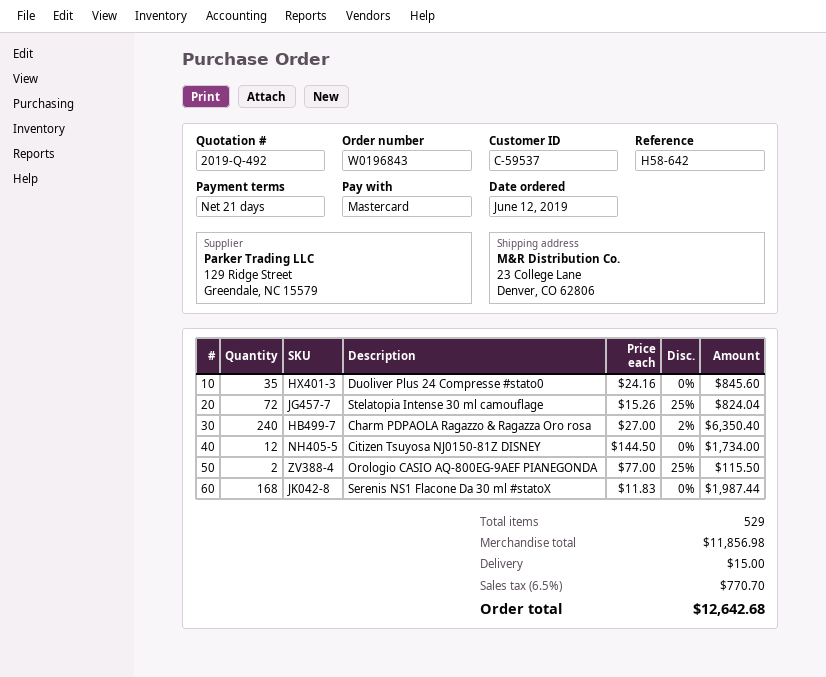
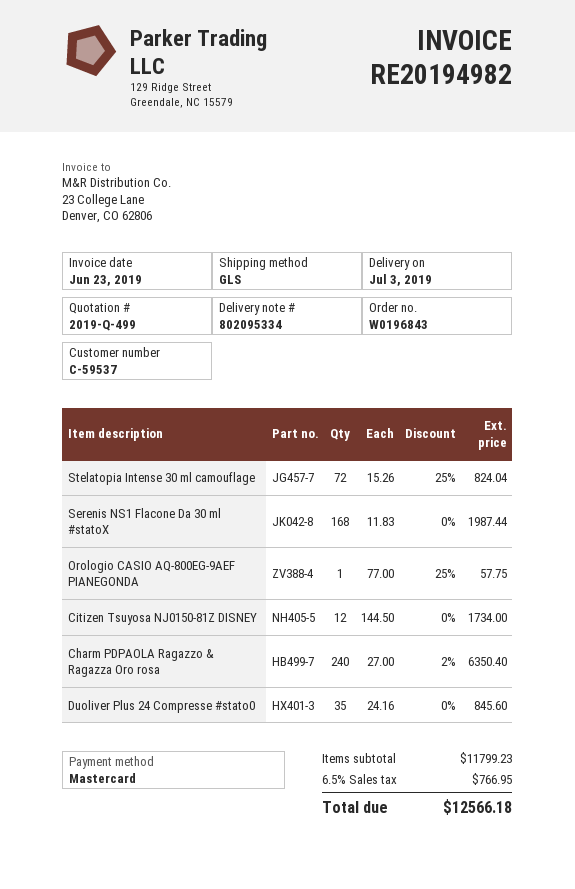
quote number: 2019-Q-492 -> 2019-Q-499
Orologio CASIO AQ-800EG-9AEF PIANEGONDA: 2 x 77.00 - 25% = 115.50 -> 1 x 77.00 - 25% = 57.75
subtotal: 11856.98 -> 11799.23
shipping: 15.00 -> none
tax: 6.5% = 770.70 -> 6.5% = 766.95
total: 12642.68 -> 12566.18

